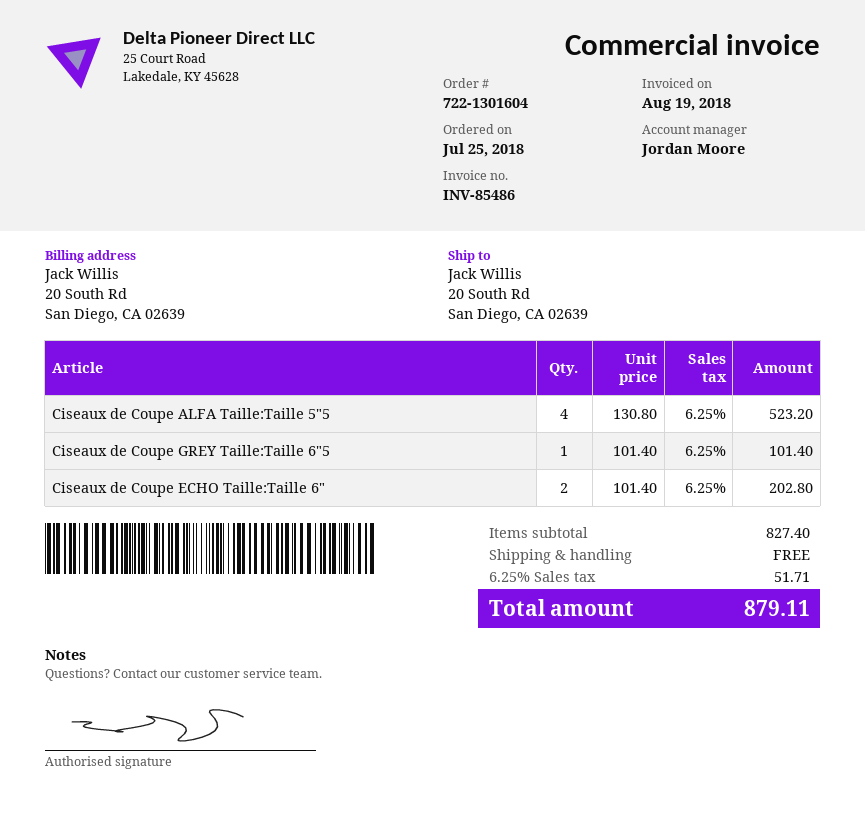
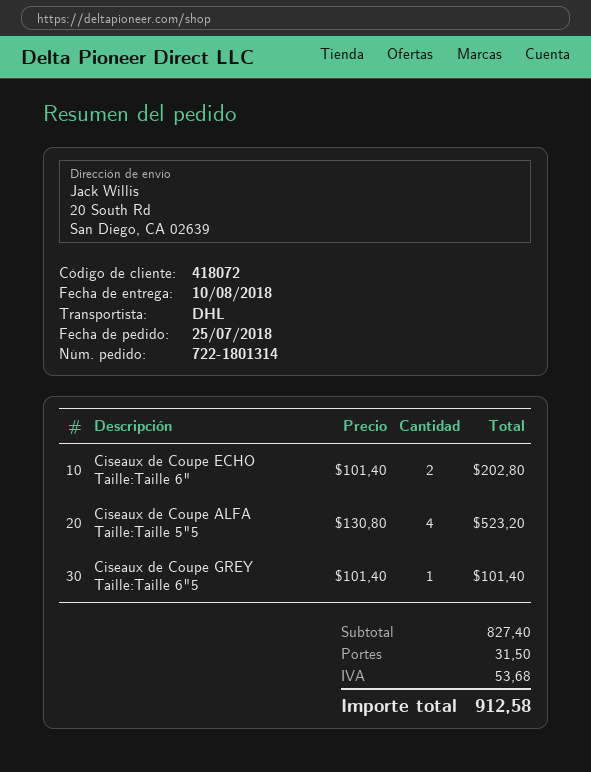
order number: 722-1301604 -> 722-1801314
shipping: 0.00 -> 31.50
tax: 51.71 -> 53.68
total: 879.11 -> 912.58

